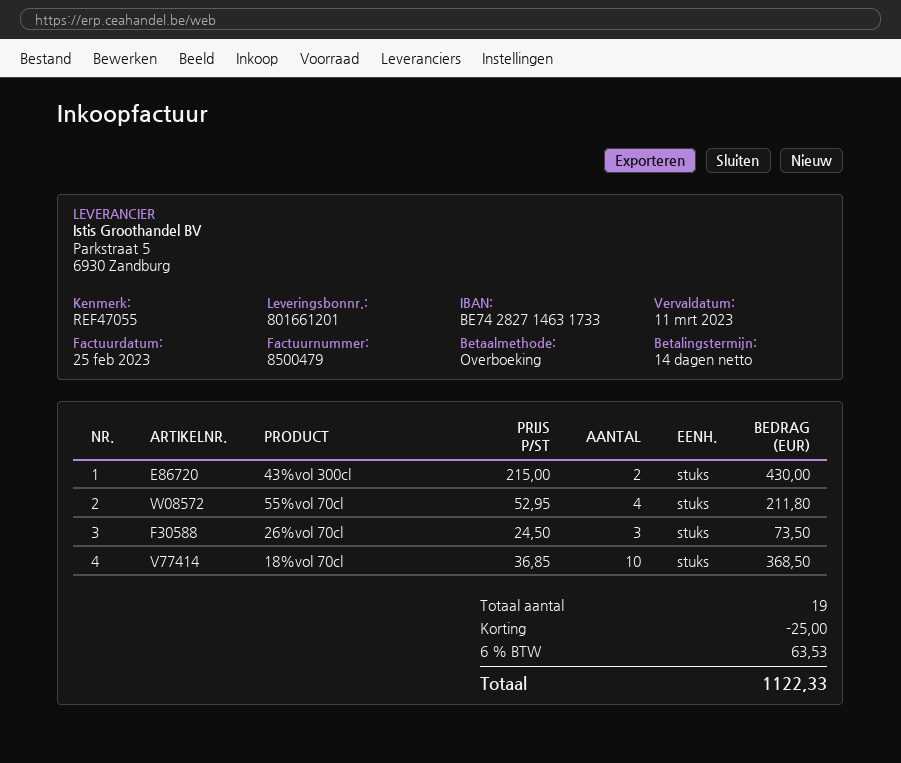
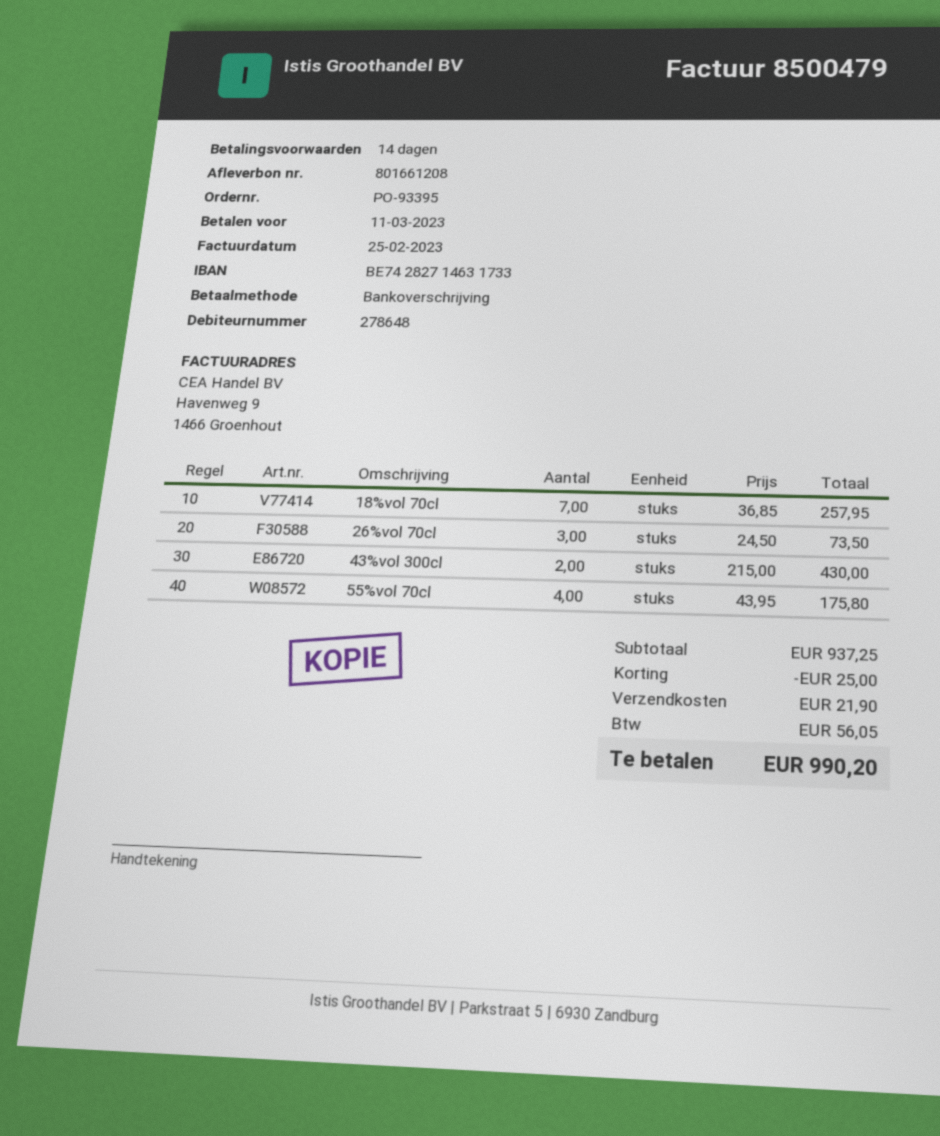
delivery note number: 801661201 -> 801661208
55%vol 70cl: 4 x 52.95 = 211.80 -> 4 x 43.95 = 175.80
18%vol 70cl: 10 x 36.85 = 368.50 -> 7 x 36.85 = 257.95
shipping: none -> 21.90
tax: 63.53 -> 56.05
total: 1122.33 -> 990.20

